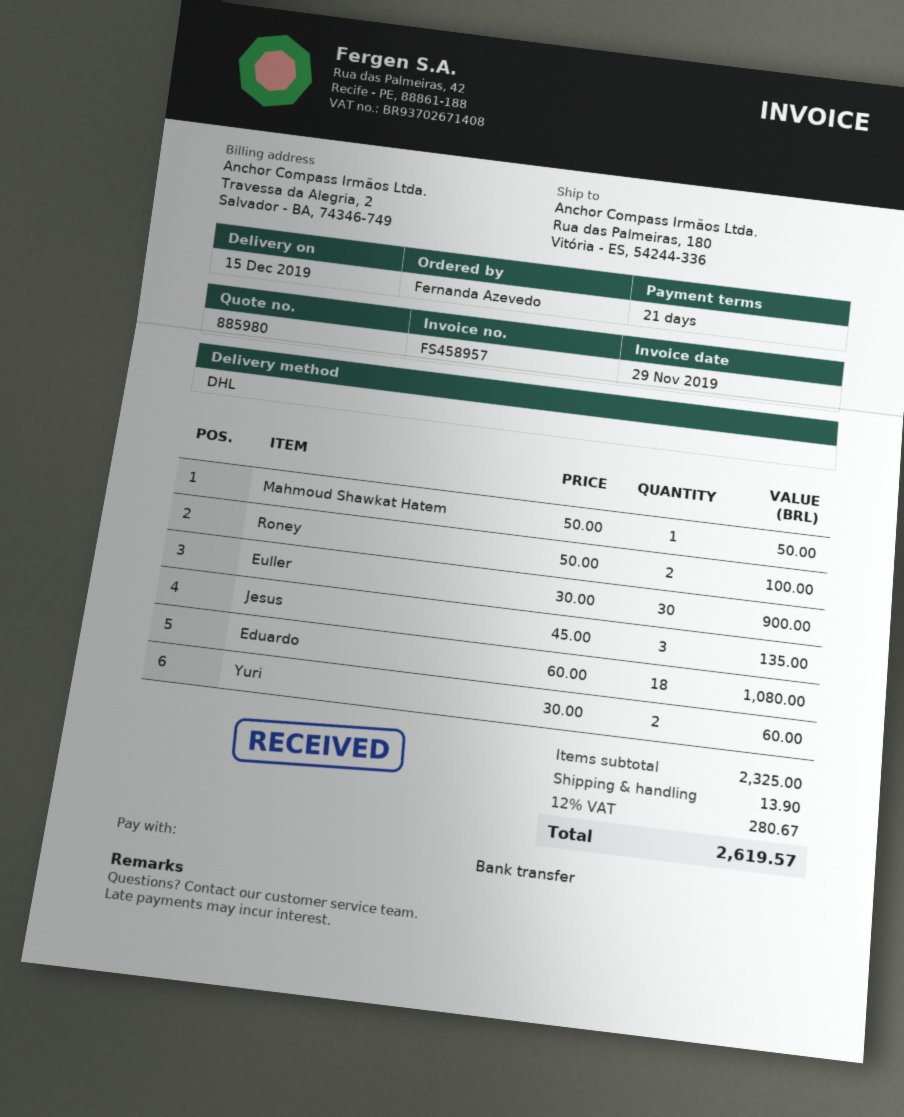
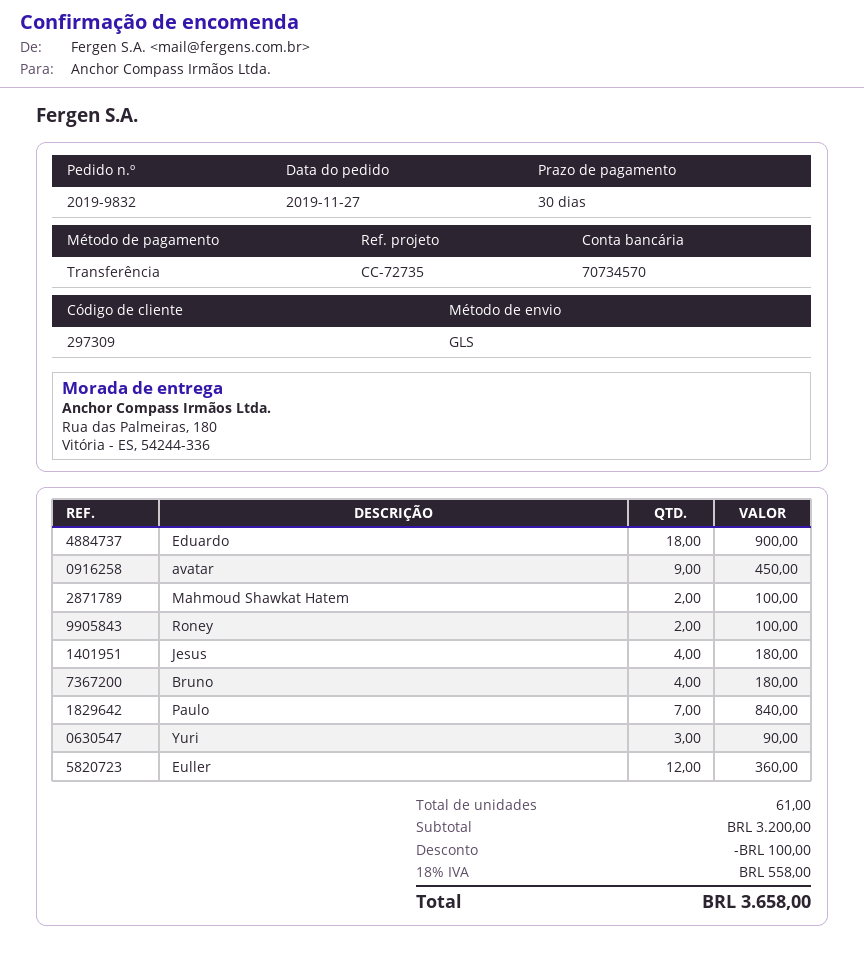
payment terms: 21 days -> 30 days
shipping method: DHL -> GLS
Mahmoud Shawkat Hatem: 1 for 50.00 -> 2 for 100.00
Euller: 30 for 900.00 -> 12 for 360.00
Jesus: 3 for 135.00 -> 4 for 180.00
Eduardo: 18 for 1080.00 -> 18 for 900.00
Yuri: 2 for 60.00 -> 3 for 90.00
avatar: none -> 9 for 450.00
Bruno: none -> 4 for 180.00
Paulo: none -> 7 for 840.00
subtotal: 2325.00 -> 3200.00
discount: none -> 100.00
shipping: 13.90 -> none
tax: 12% = 280.67 -> 18% = 558.00
total: 2619.57 -> 3658.00

